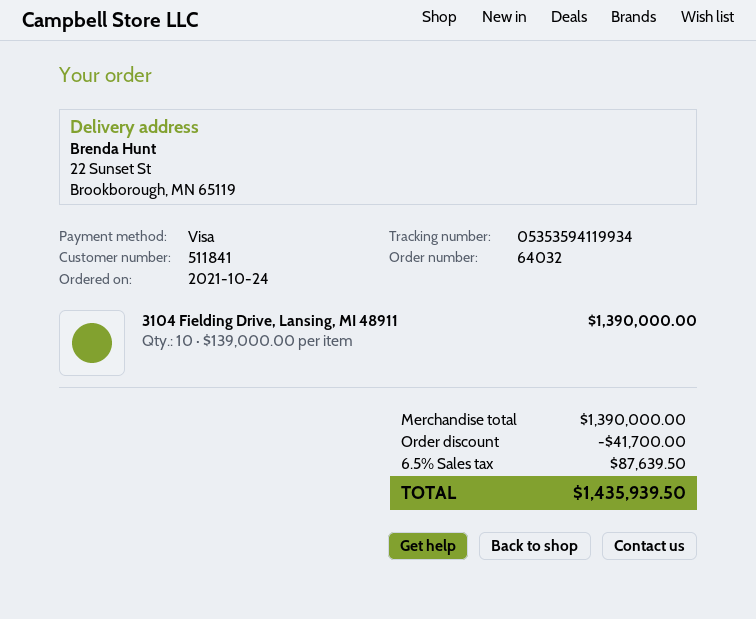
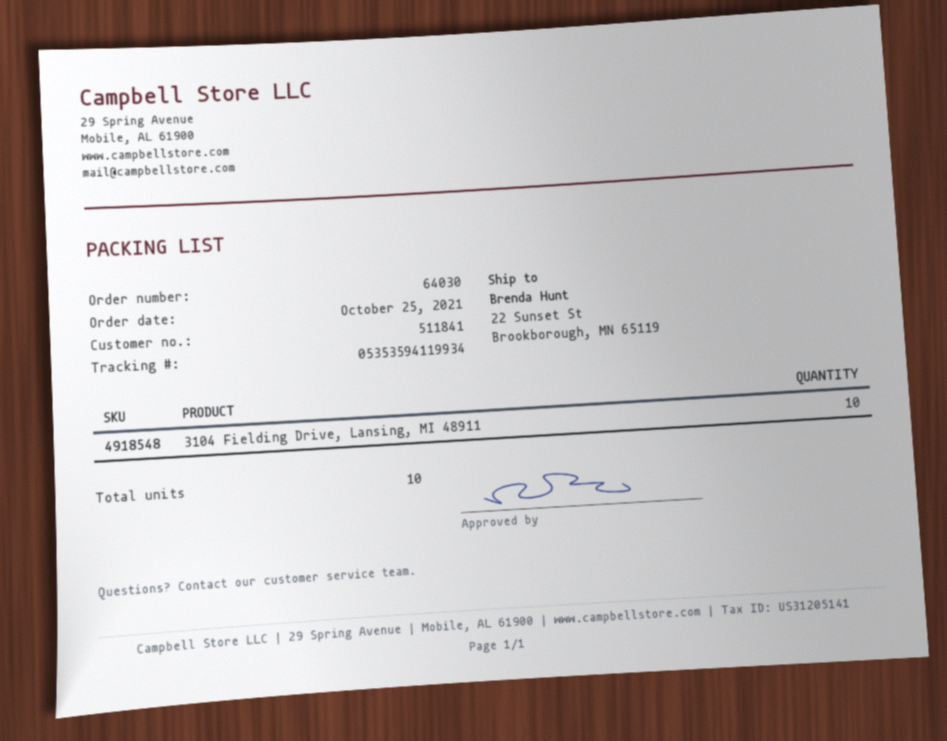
order number: 64032 -> 64030
order date: 2021-10-24 -> 2021-10-25

